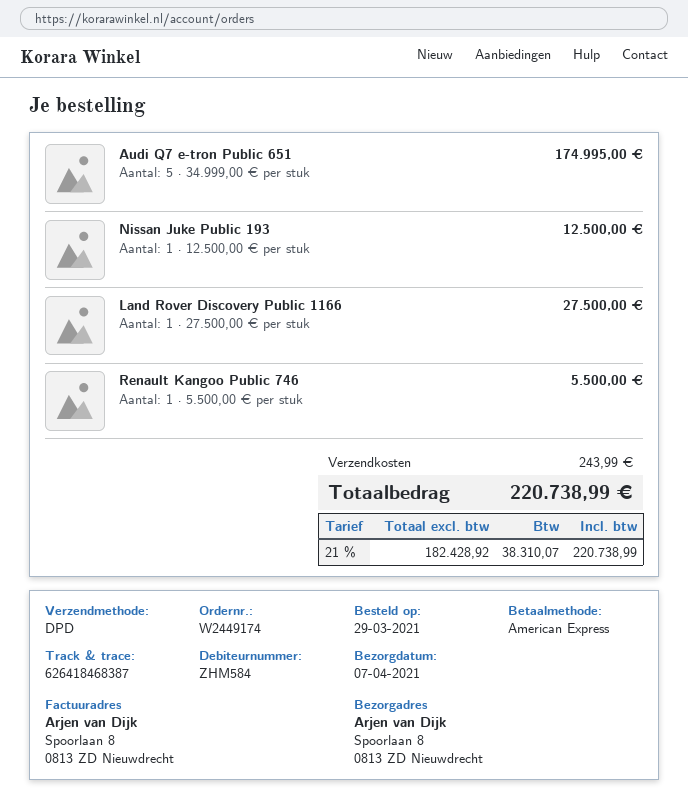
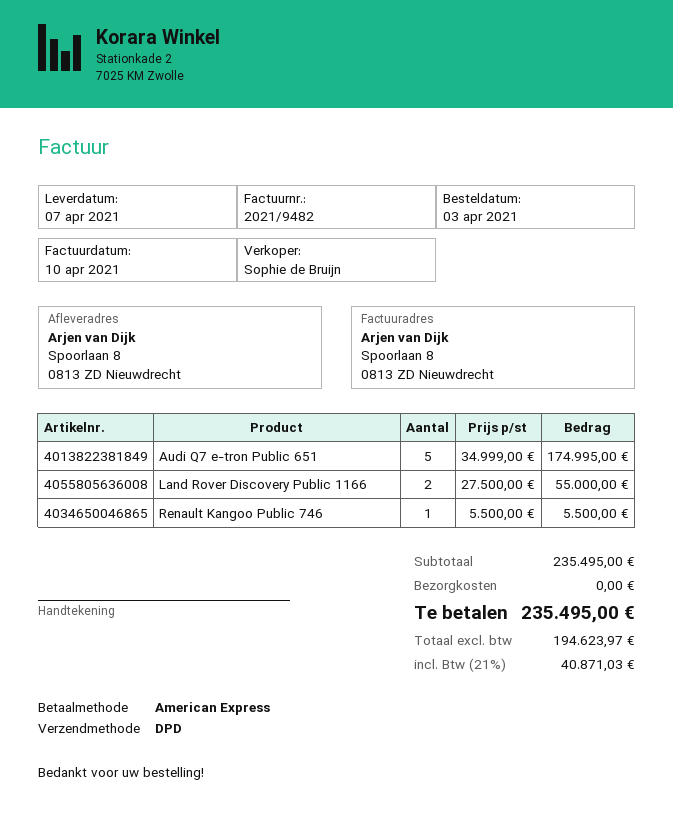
order date: 2021-03-29 -> 2021-04-03
Nissan Juke Public 193: 1 x 12500.00 = 12500.00 -> none
Land Rover Discovery Public 1166: 1 x 27500.00 = 27500.00 -> 2 x 27500.00 = 55000.00
shipping: 243.99 -> 0.00
net: 182428.92 -> 194623.97
tax: 21% = 38310.07 -> 21% = 40871.03
total: 220738.99 -> 235495.00

